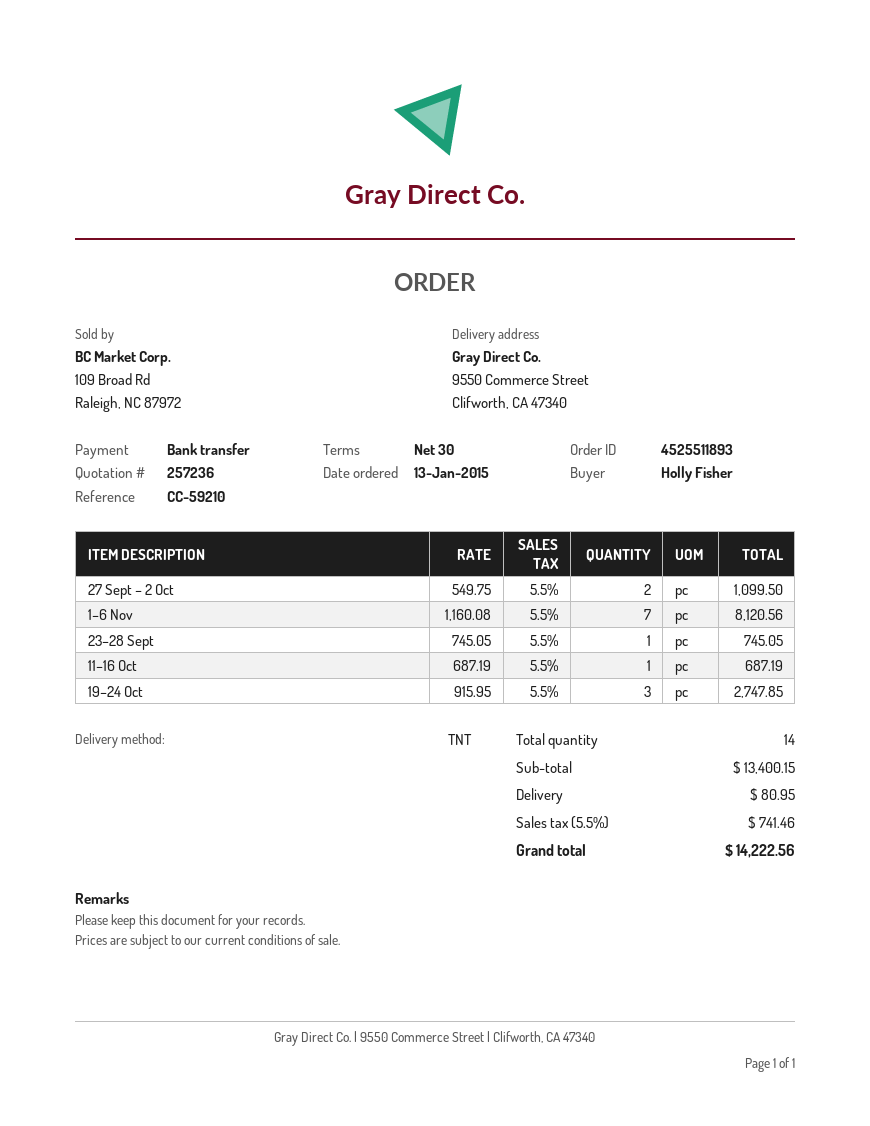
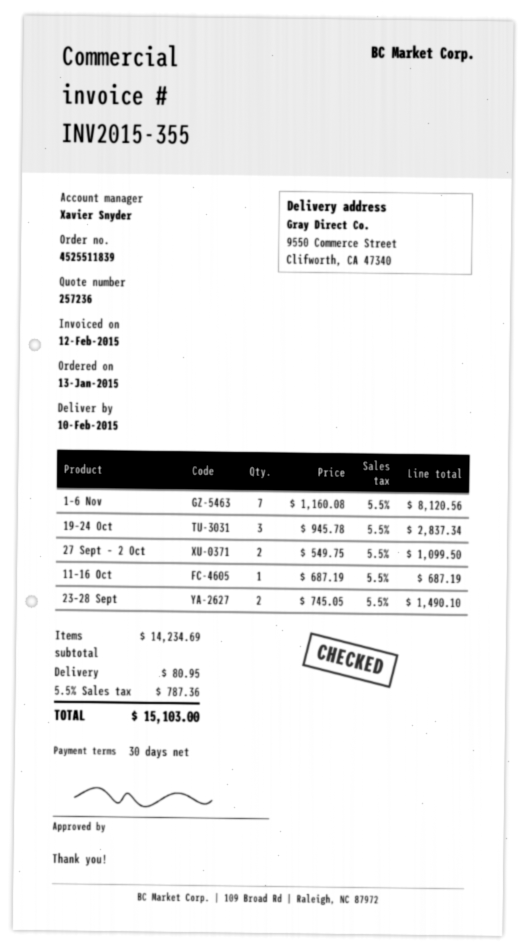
order number: 4525511893 -> 4525511839
23–28 Sept: 1 x 745.05 = 745.05 -> 2 x 745.05 = 1490.10
19–24 Oct: 3 x 915.95 = 2747.85 -> 3 x 945.78 = 2837.34
subtotal: 13400.15 -> 14234.69
tax: 5.5% = 741.46 -> 5.5% = 787.36
total: 14222.56 -> 15103.00

